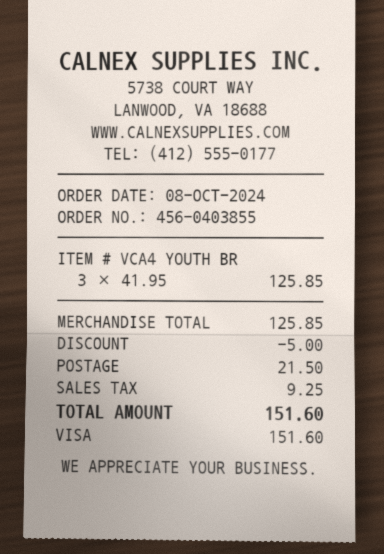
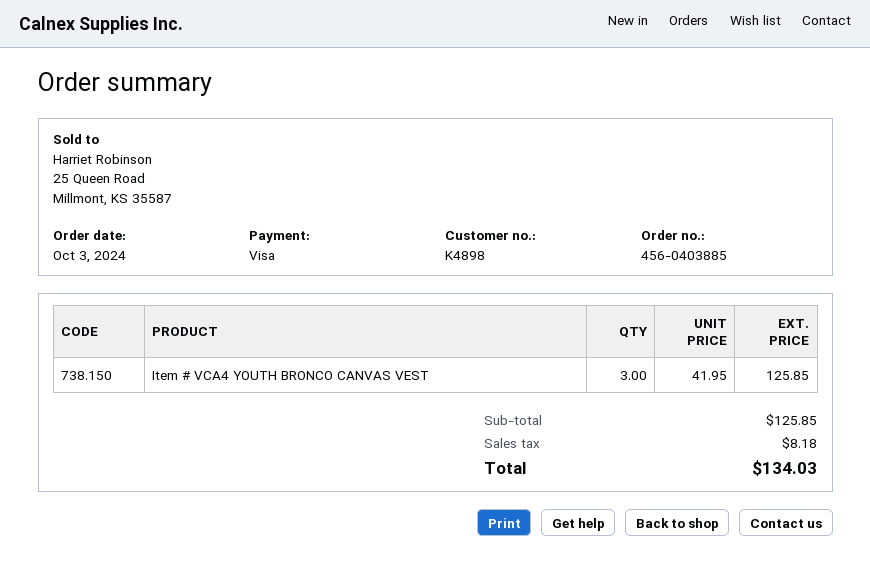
order number: 456-0403855 -> 456-0403885
order date: 2024-10-08 -> 2024-10-03
discount: 5.00 -> none
shipping: 21.50 -> none
tax: 9.25 -> 8.18
total: 151.60 -> 134.03

